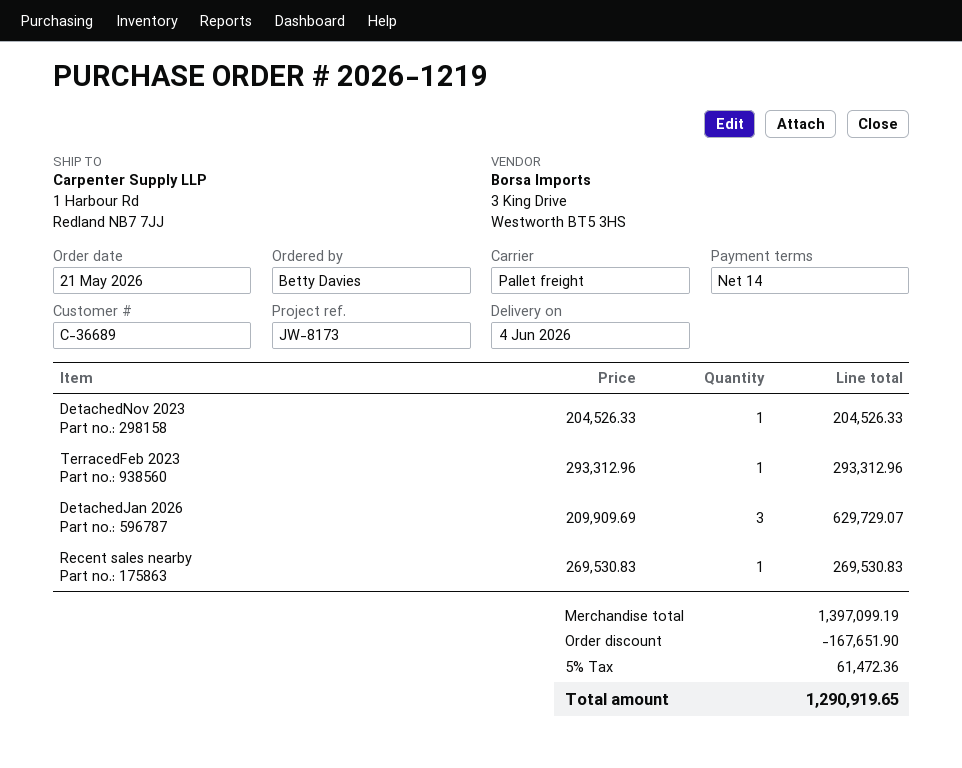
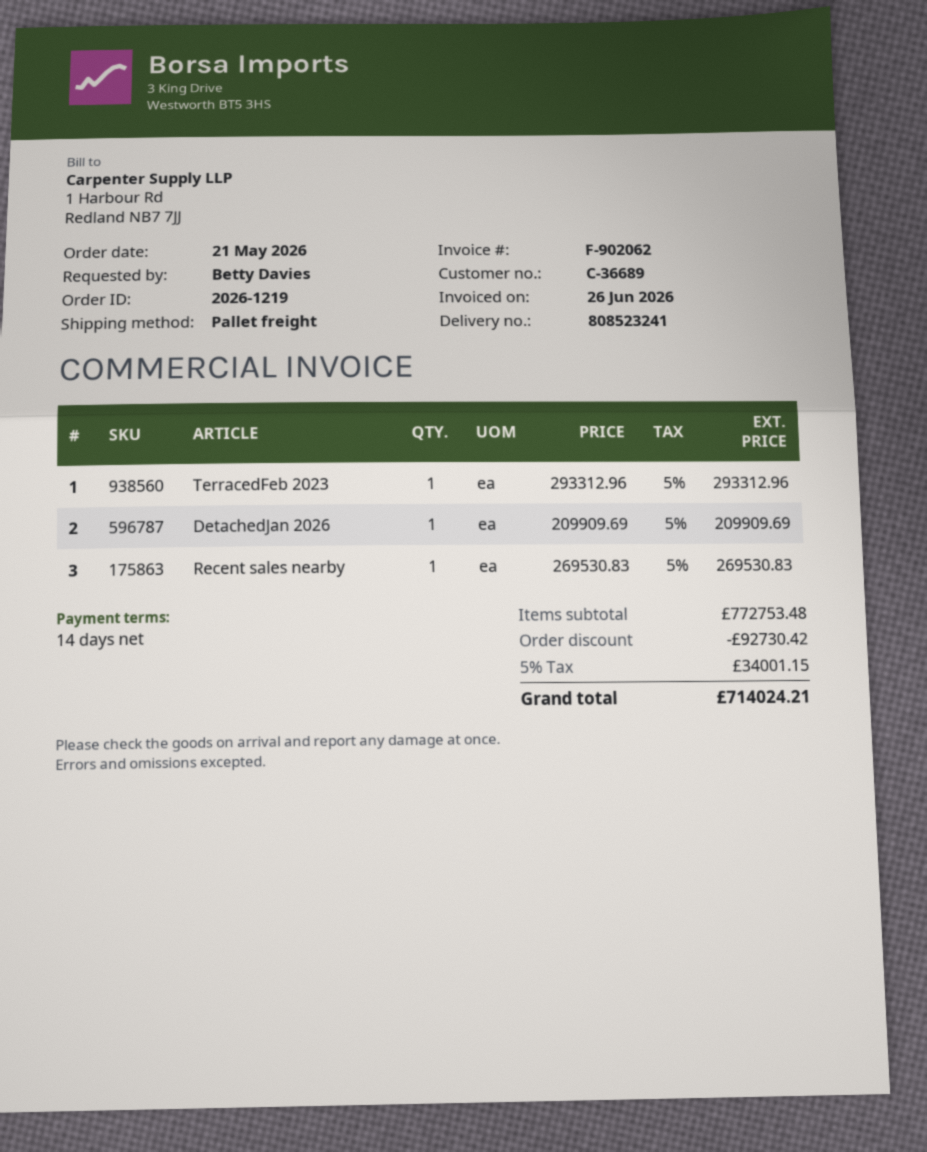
DetachedNov 2023: 1 x 204526.33 = 204526.33 -> none
DetachedJan 2026: 3 x 209909.69 = 629729.07 -> 1 x 209909.69 = 209909.69
subtotal: 1397099.19 -> 772753.48
discount: 167651.90 -> 92730.42
tax: 5% = 61472.36 -> 5% = 34001.15
total: 1290919.65 -> 714024.21

